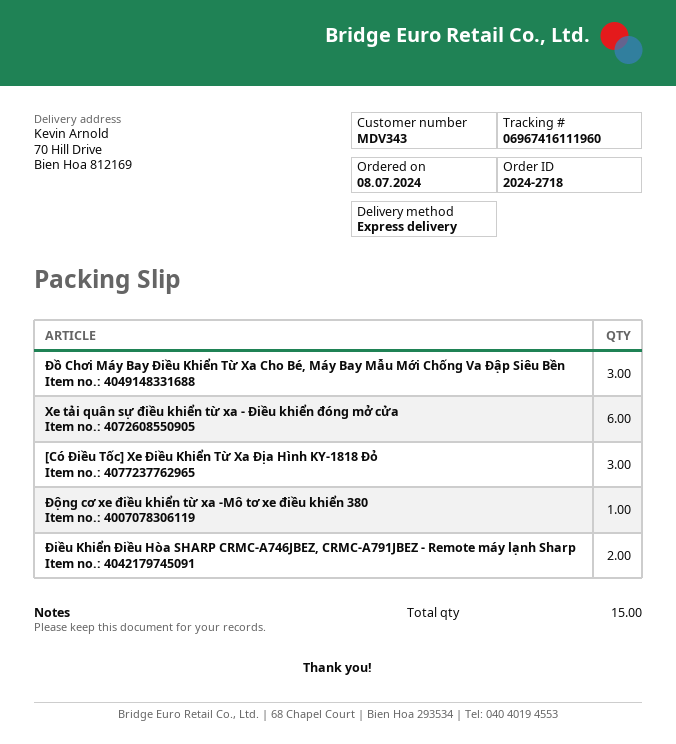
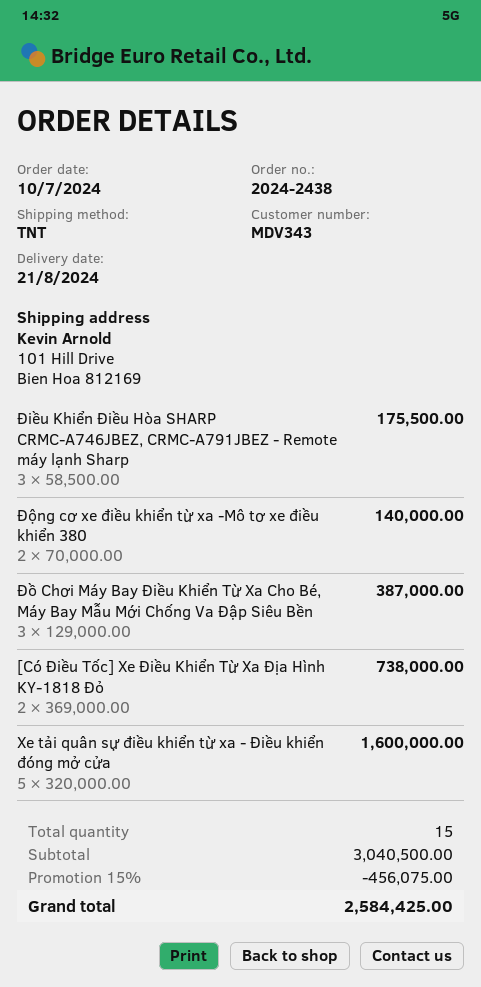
order number: 2024-2718 -> 2024-2438
order date: 2024-07-08 -> 2024-07-10
shipping method: express -> TNT
ship to: 70 Hill Drive, Bien Hoa 812169 -> 101 Hill Drive, Bien Hoa 812169
Xe tải quân sự điều khiển từ xa - Điều khiển đóng mở cửa: 6 -> 5
[Có Điều Tốc] Xe Điều Khiển Từ Xa Địa Hình KY-1818 Đỏ: 3 -> 2
Động cơ xe điều khiển từ xa -Mô tơ xe điều khiển 380: 1 -> 2
Điều Khiển Điều Hòa SHARP CRMC-A746JBEZ, CRMC-A791JBEZ - Remote máy lạnh Sharp: 2 -> 3

